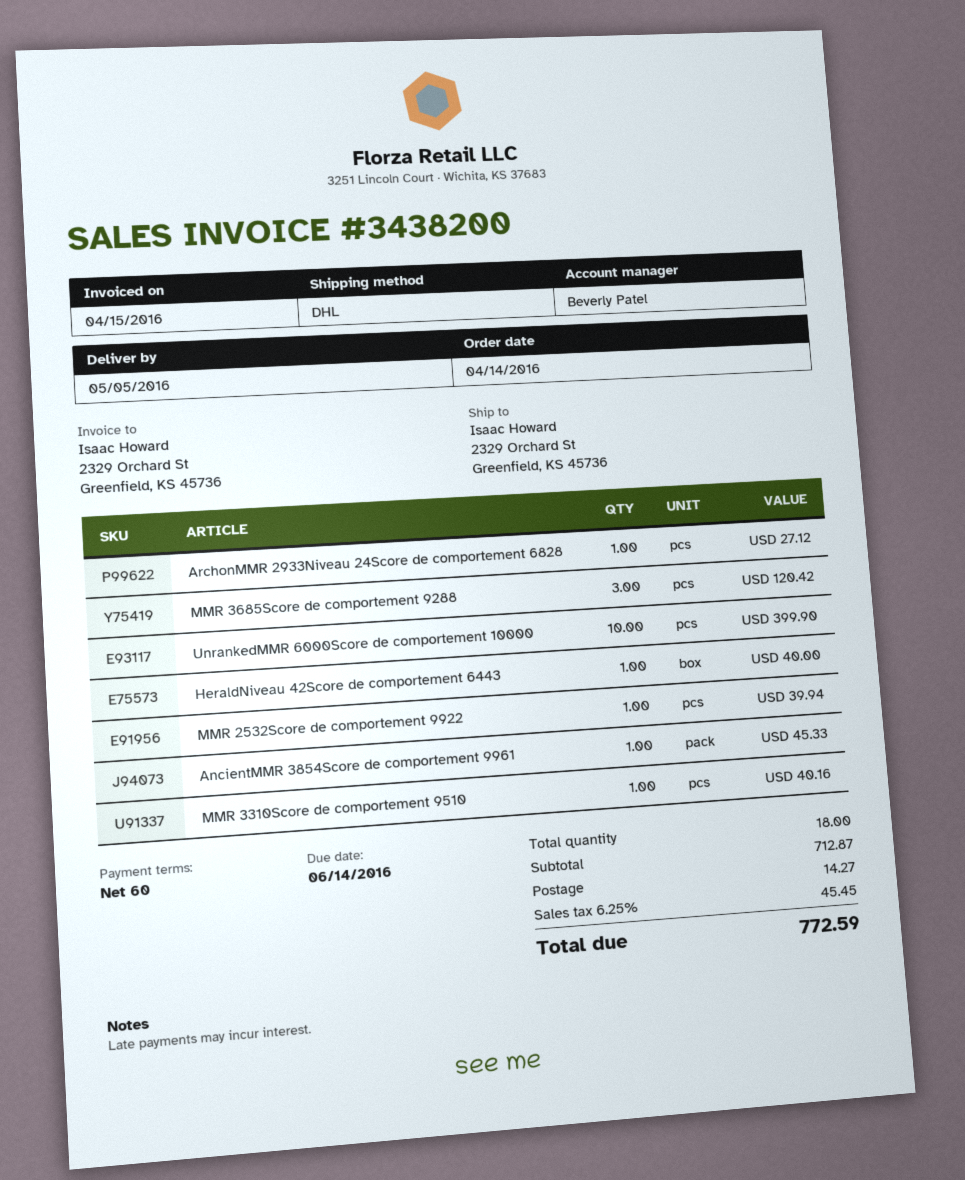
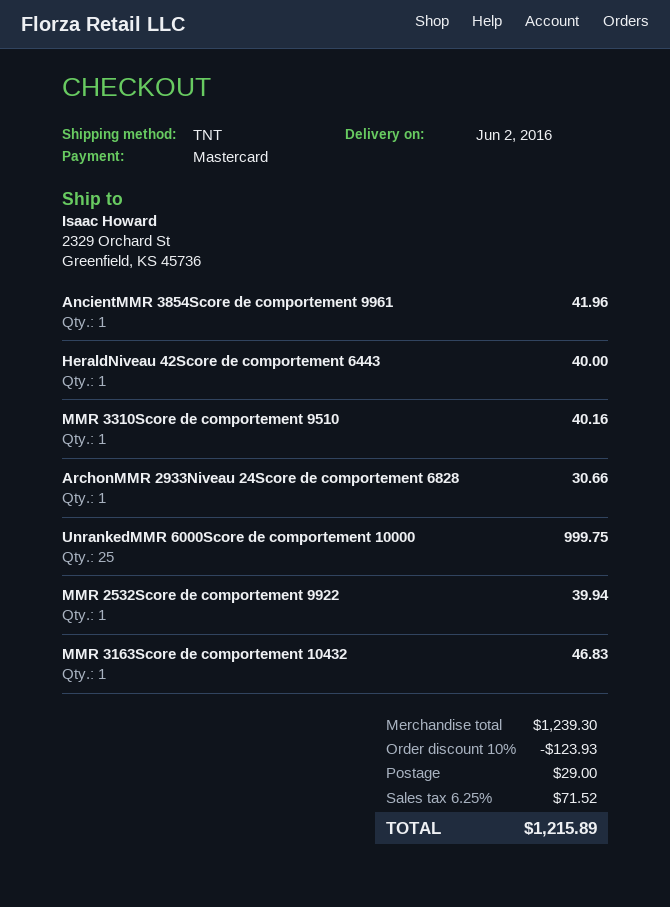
delivery date: 2016-05-05 -> 2016-06-02
shipping method: DHL -> TNT
ArchonMMR 2933Niveau 24Score de comportement 6828: 1 for 27.12 -> 1 for 30.66
MMR 3685Score de comportement 9288: 3 for 120.42 -> none
UnrankedMMR 6000Score de comportement 10000: 10 for 399.90 -> 25 for 999.75
AncientMMR 3854Score de comportement 9961: 1 for 45.33 -> 1 for 41.96
MMR 3163Score de comportement 10432: none -> 1 for 46.83
subtotal: 712.87 -> 1239.30
discount: none -> 10% = 123.93
shipping: 14.27 -> 29.00
tax: 6.25% = 45.45 -> 6.25% = 71.52
total: 772.59 -> 1215.89

